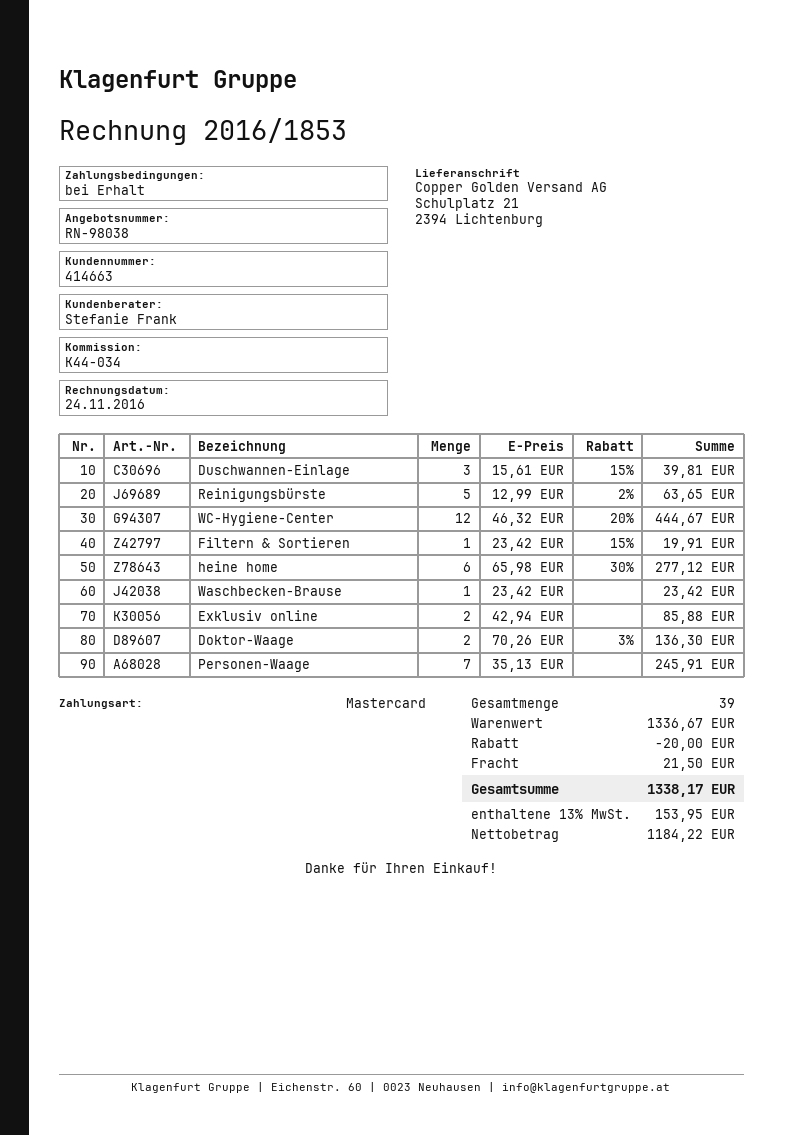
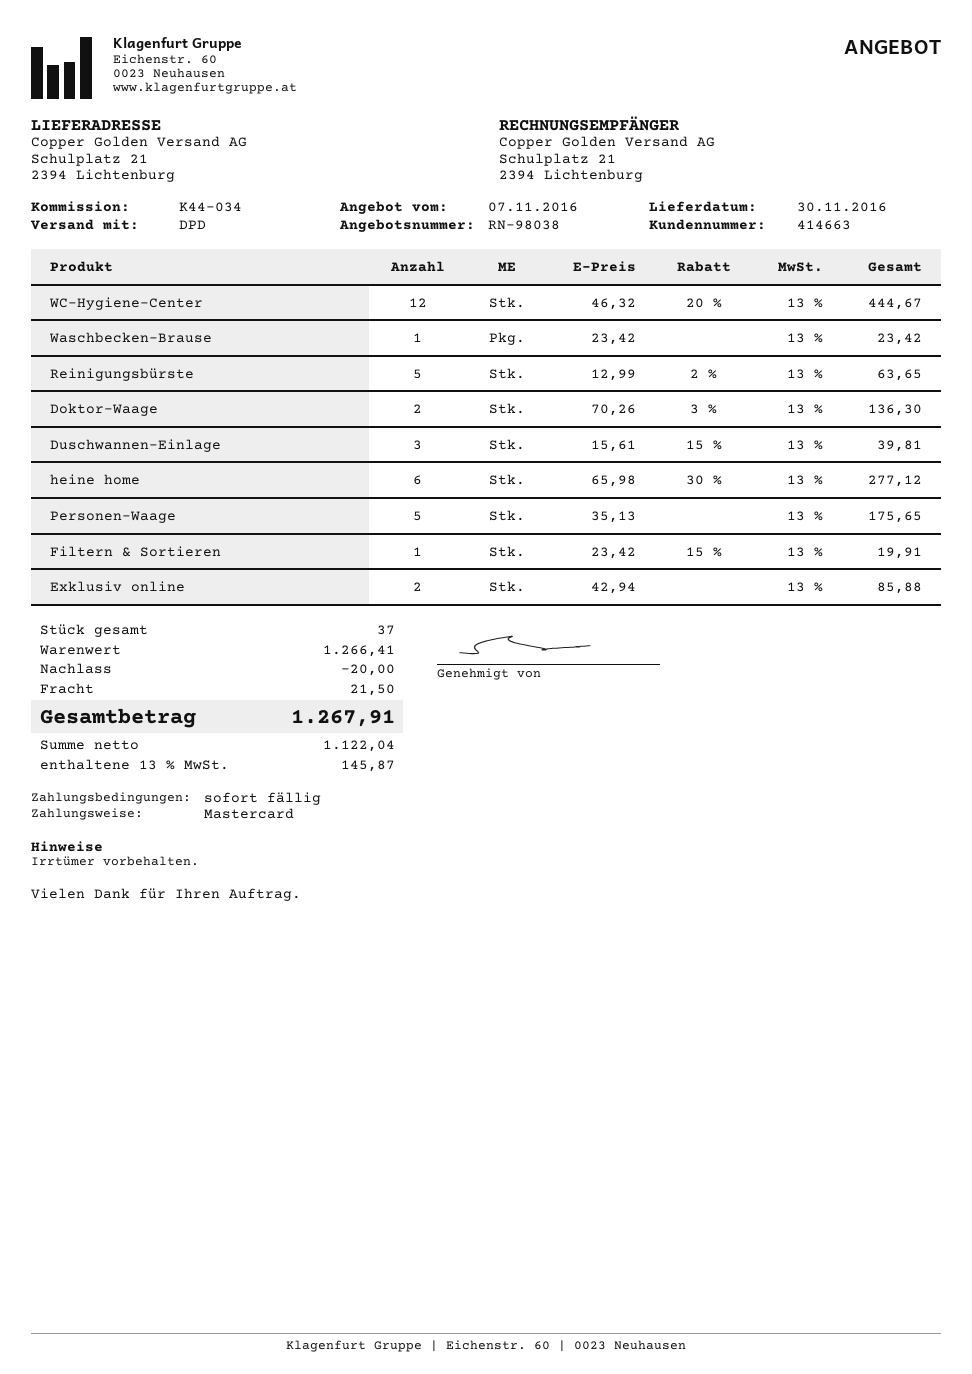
Personen-Waage: 7 x 35.13 = 245.91 -> 5 x 35.13 = 175.65
total quantity: 39 -> 37
subtotal: 1336.67 -> 1266.41
net: 1184.22 -> 1122.04
tax: 13% = 153.95 -> 13% = 145.87
total: 1338.17 -> 1267.91

